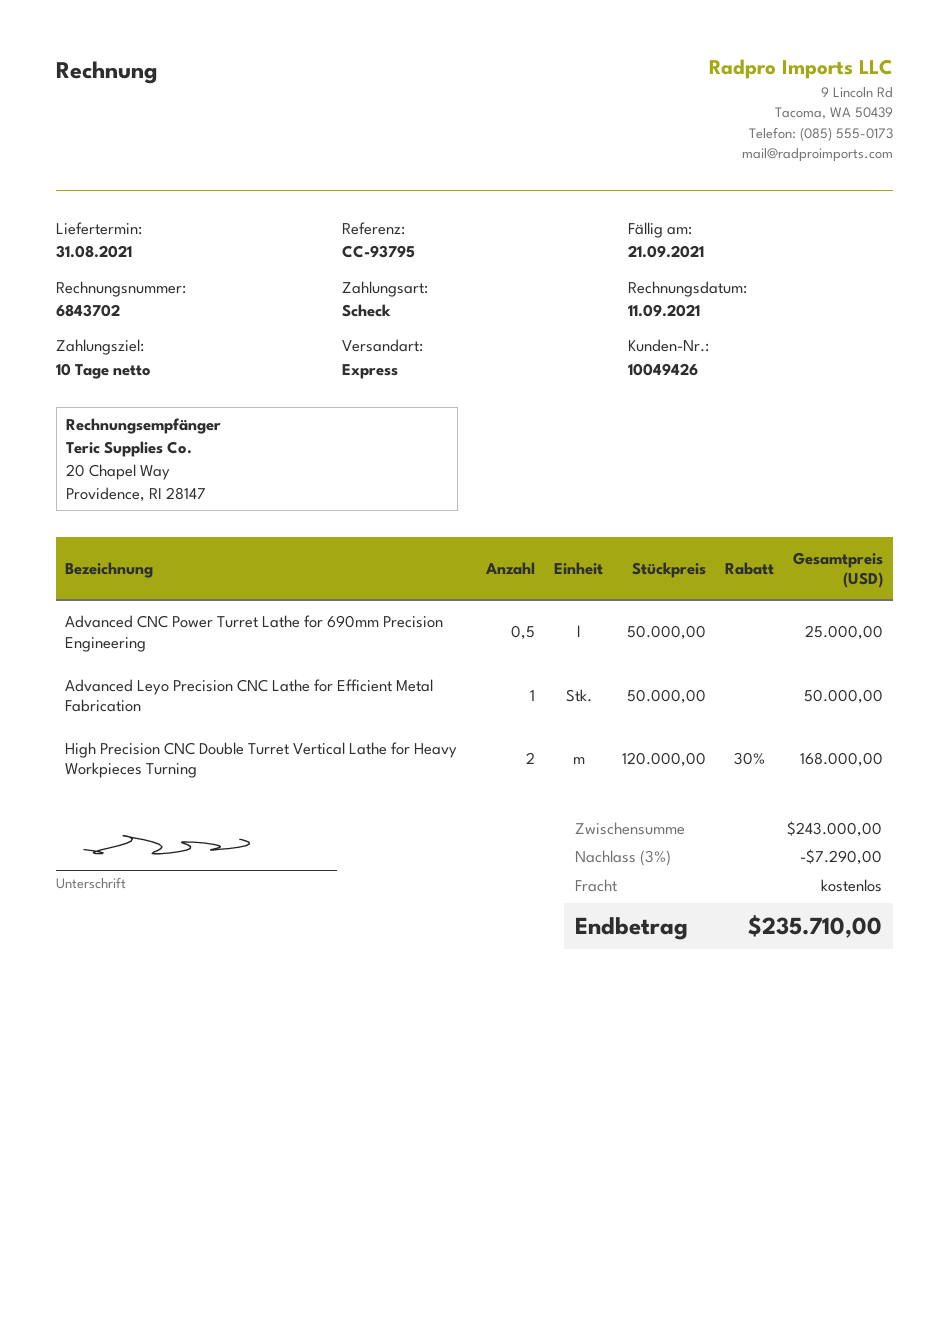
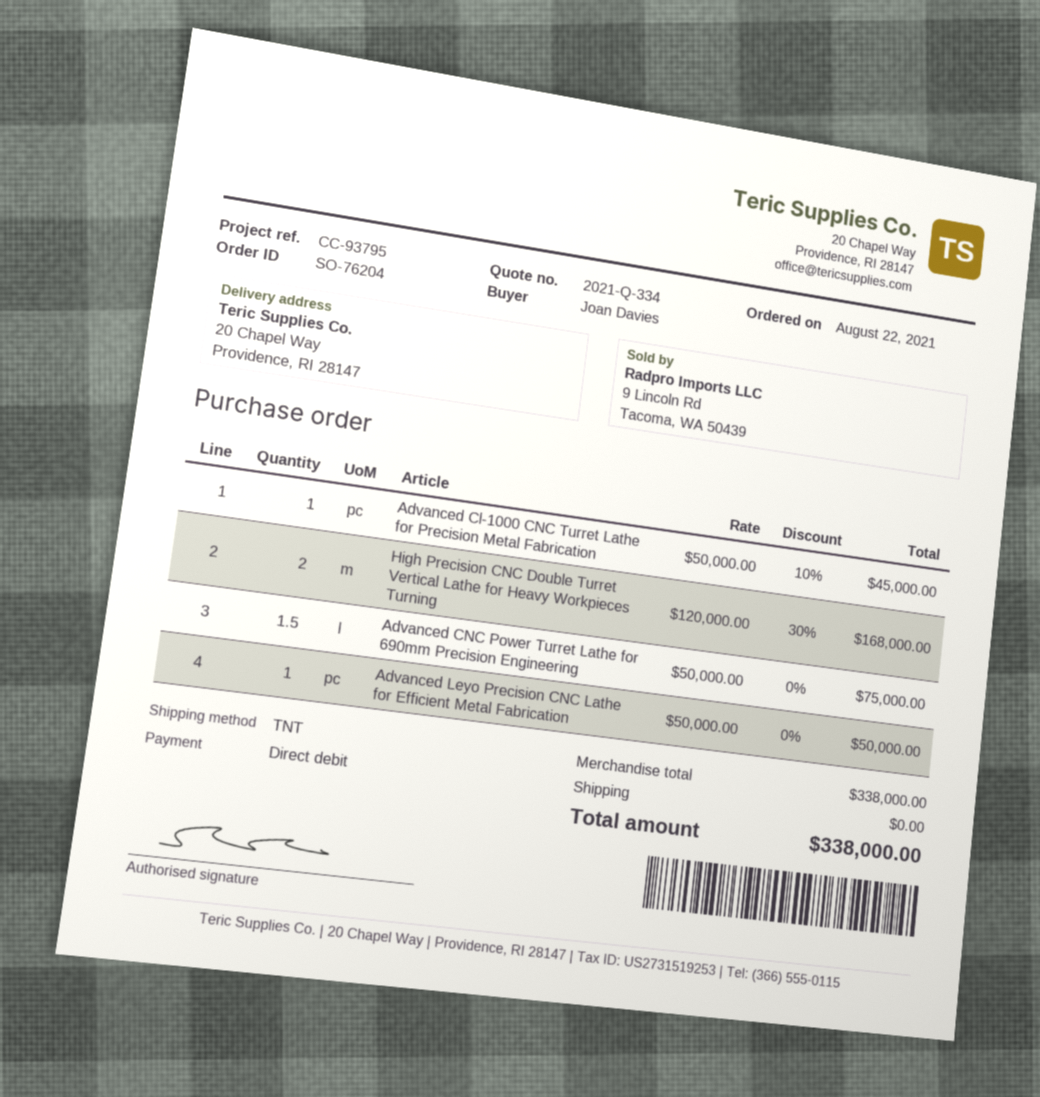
payment method: cheque -> direct debit
shipping method: express -> TNT
Advanced CNC Power Turret Lathe for 690mm Precision Engineering: 0.5 x 50000.00 = 25000.00 -> 1.5 x 50000.00 = 75000.00
Advanced Cl-1000 CNC Turret Lathe for Precision Metal Fabrication: none -> 1 x 50000.00 - 10% = 45000.00
subtotal: 243000.00 -> 338000.00
discount: 3% = 7290.00 -> none
total: 235710.00 -> 338000.00

